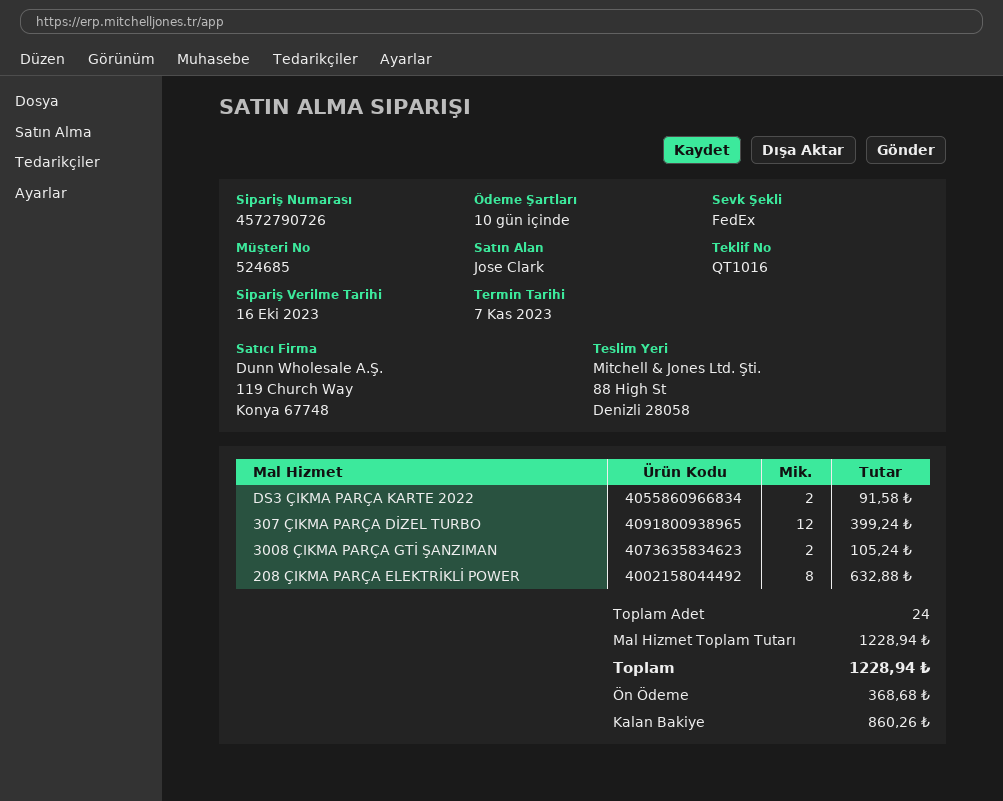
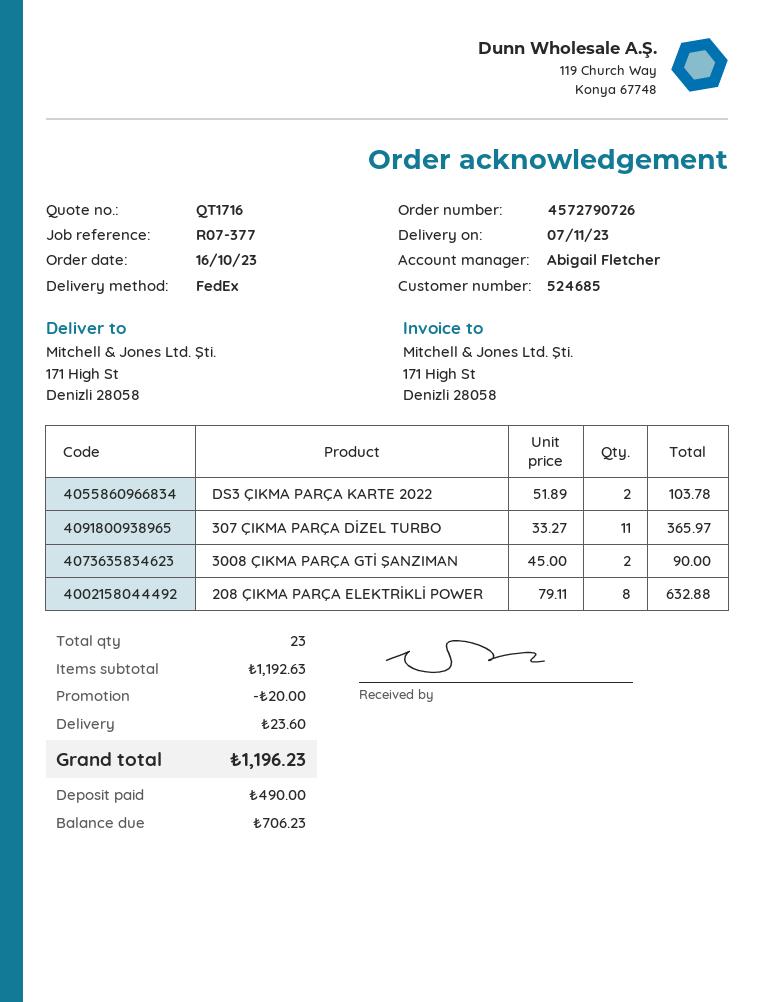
quote number: QT1016 -> QT1716
ship to: 88 High St, Denizli 28058 -> 171 High St, Denizli 28058
DS3 ÇIKMA PARÇA KARTE 2022: 2 for 91.58 -> 2 for 103.78
307 ÇIKMA PARÇA DİZEL TURBO: 12 for 399.24 -> 11 for 365.97
3008 ÇIKMA PARÇA GTİ ŞANZIMAN: 2 for 105.24 -> 2 for 90.00
total quantity: 24 -> 23
subtotal: 1228.94 -> 1192.63
discount: none -> 20.00
shipping: none -> 23.60
total: 1228.94 -> 1196.23
deposit: 368.68 -> 490.00
balance: 860.26 -> 706.23

